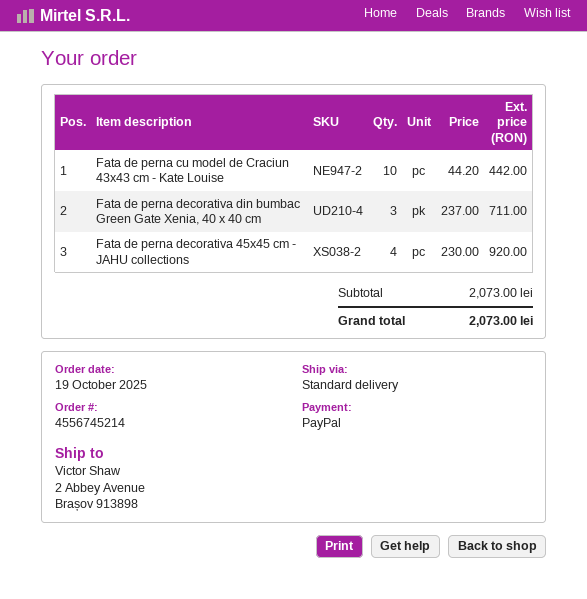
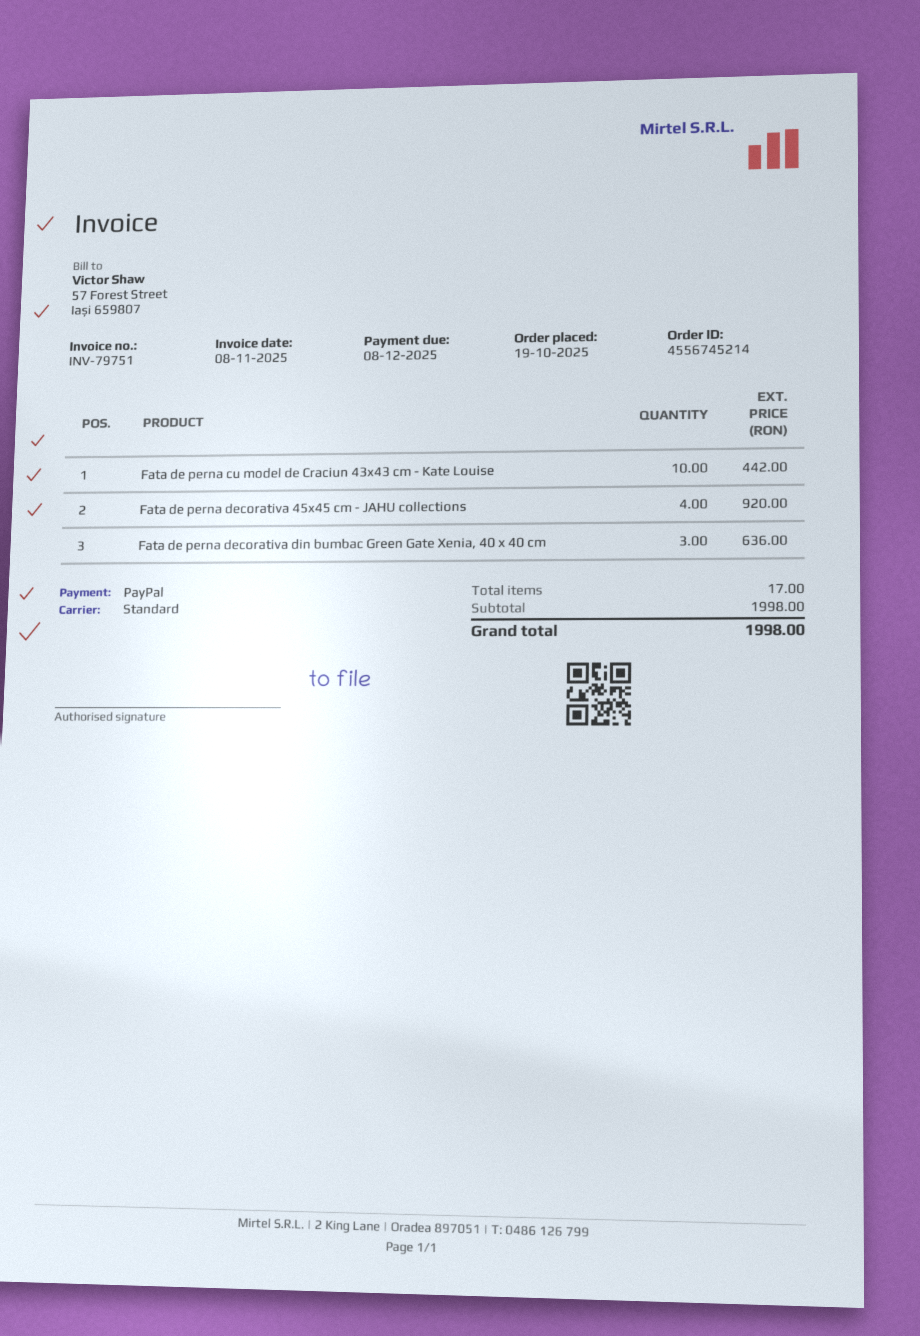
Fata de perna decorativa din bumbac Green Gate Xenia, 40 x 40 cm: 3 for 711.00 -> 3 for 636.00
subtotal: 2073.00 -> 1998.00
total: 2073.00 -> 1998.00

